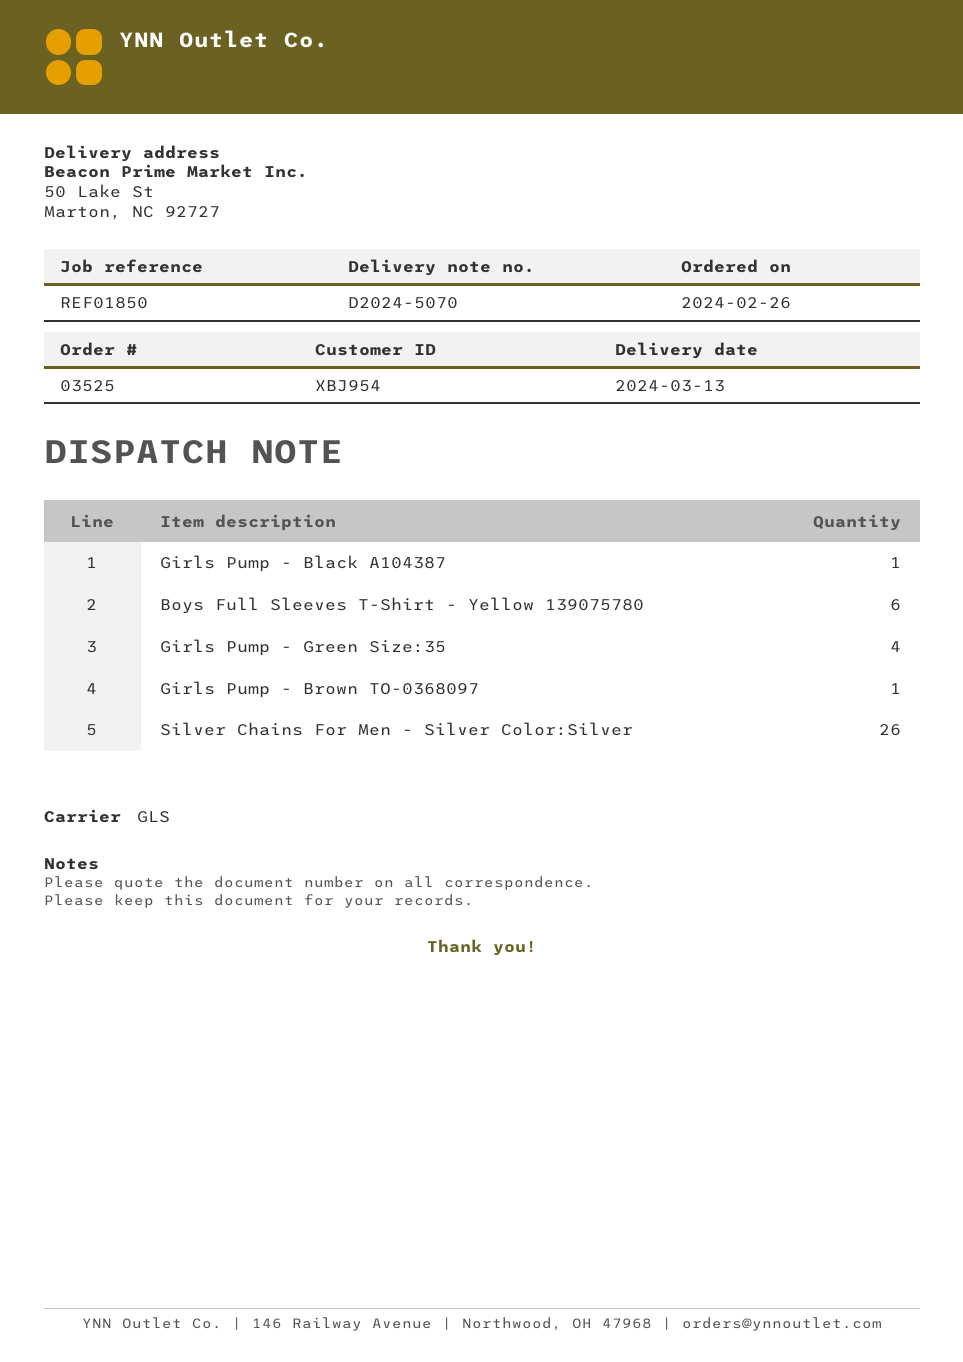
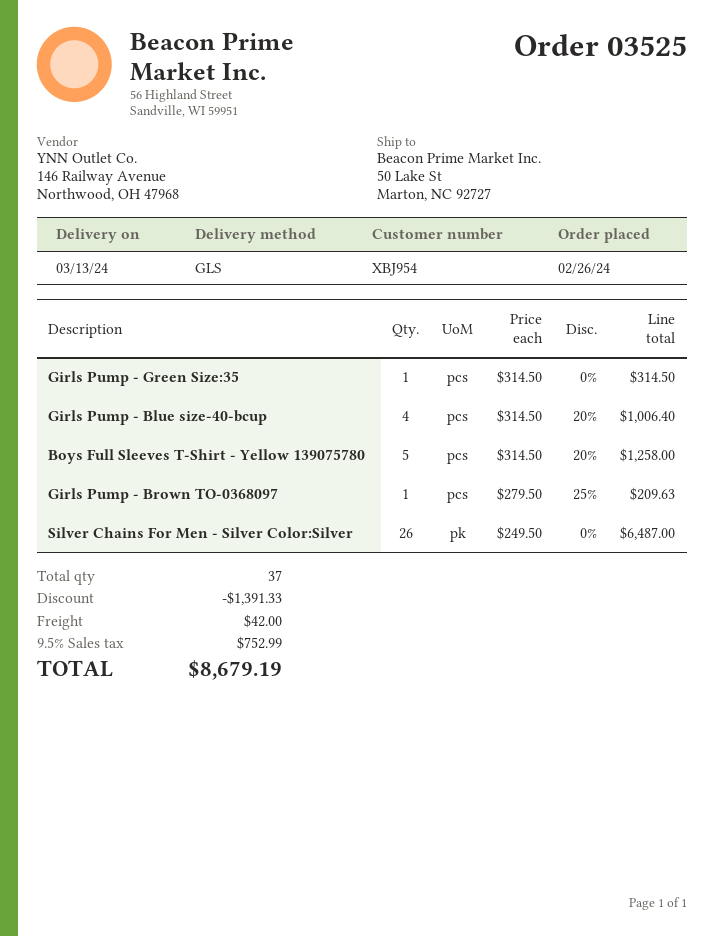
Girls Pump - Black A104387: 1 -> none
Boys Full Sleeves T-Shirt - Yellow 139075780: 6 -> 5
Girls Pump - Green Size:35: 4 -> 1
Girls Pump - Blue size-40-bcup: none -> 4

